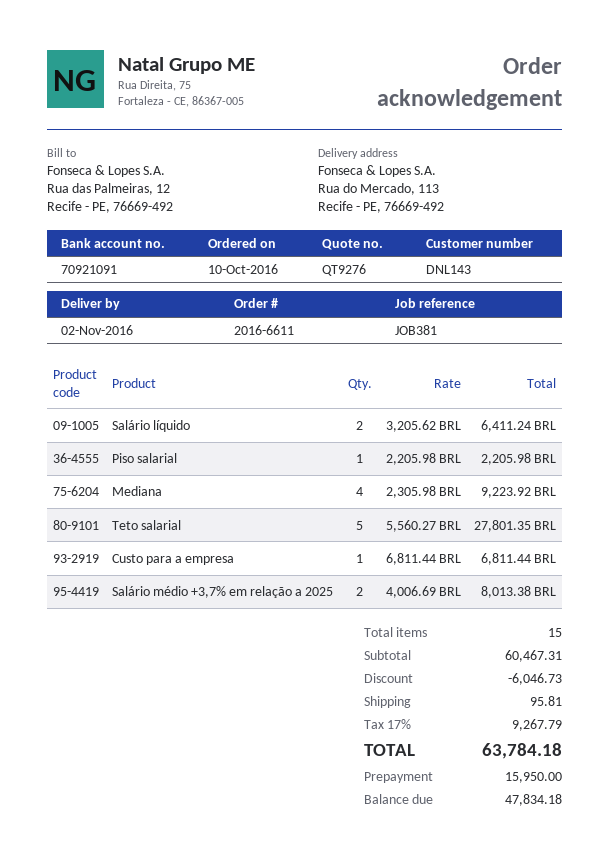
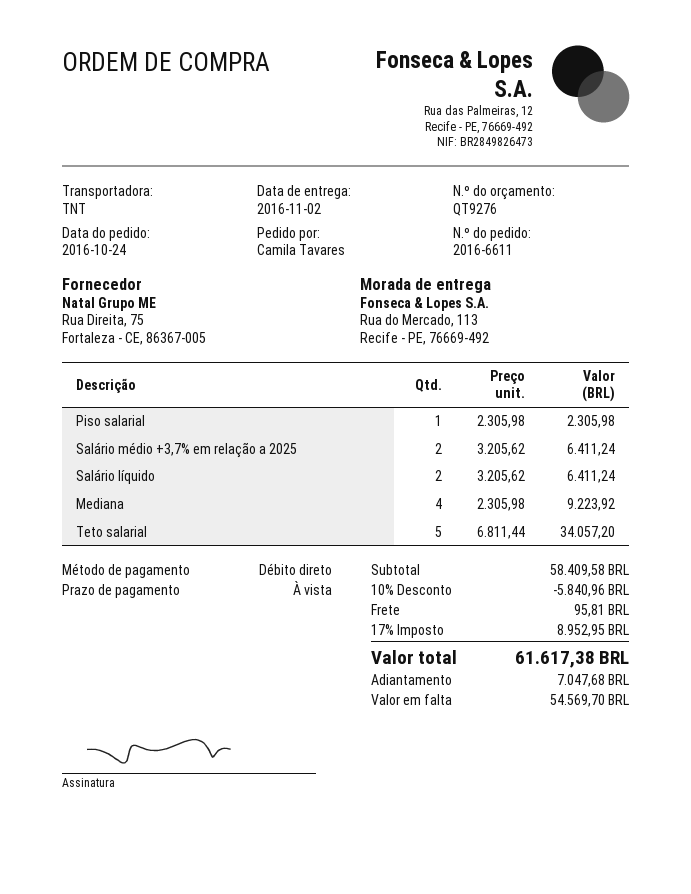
order date: 2016-10-10 -> 2016-10-24
Piso salarial: 1 x 2205.98 = 2205.98 -> 1 x 2305.98 = 2305.98
Teto salarial: 5 x 5560.27 = 27801.35 -> 5 x 6811.44 = 34057.20
Custo para a empresa: 1 x 6811.44 = 6811.44 -> none
Salário médio +3,7% em relação a 2025: 2 x 4006.69 = 8013.38 -> 2 x 3205.62 = 6411.24
subtotal: 60467.31 -> 58409.58
discount: 6046.73 -> 5840.96
tax: 17% = 9267.79 -> 17% = 8952.95
total: 63784.18 -> 61617.38
deposit: 15950.00 -> 7047.68
balance: 47834.18 -> 54569.70

